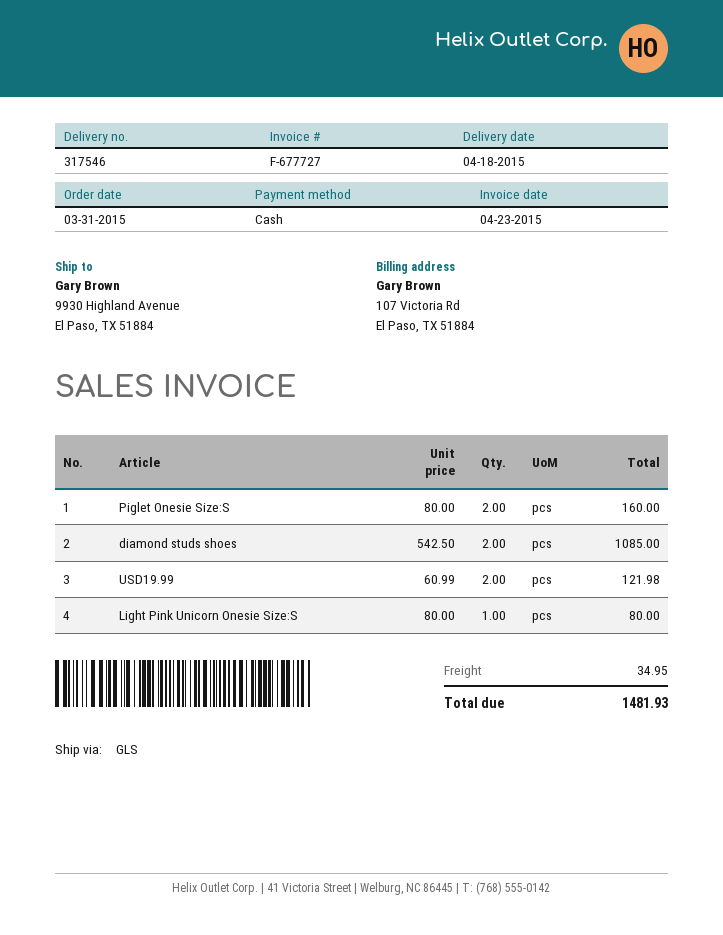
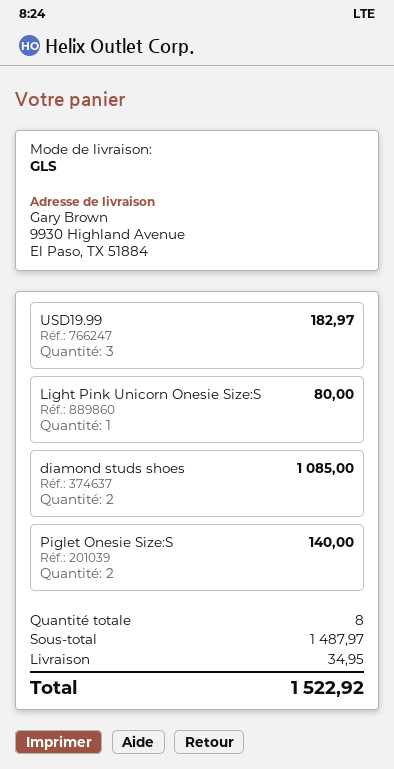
Piglet Onesie Size:S: 2 for 160.00 -> 2 for 140.00
USD19.99: 2 for 121.98 -> 3 for 182.97
total: 1481.93 -> 1522.92

